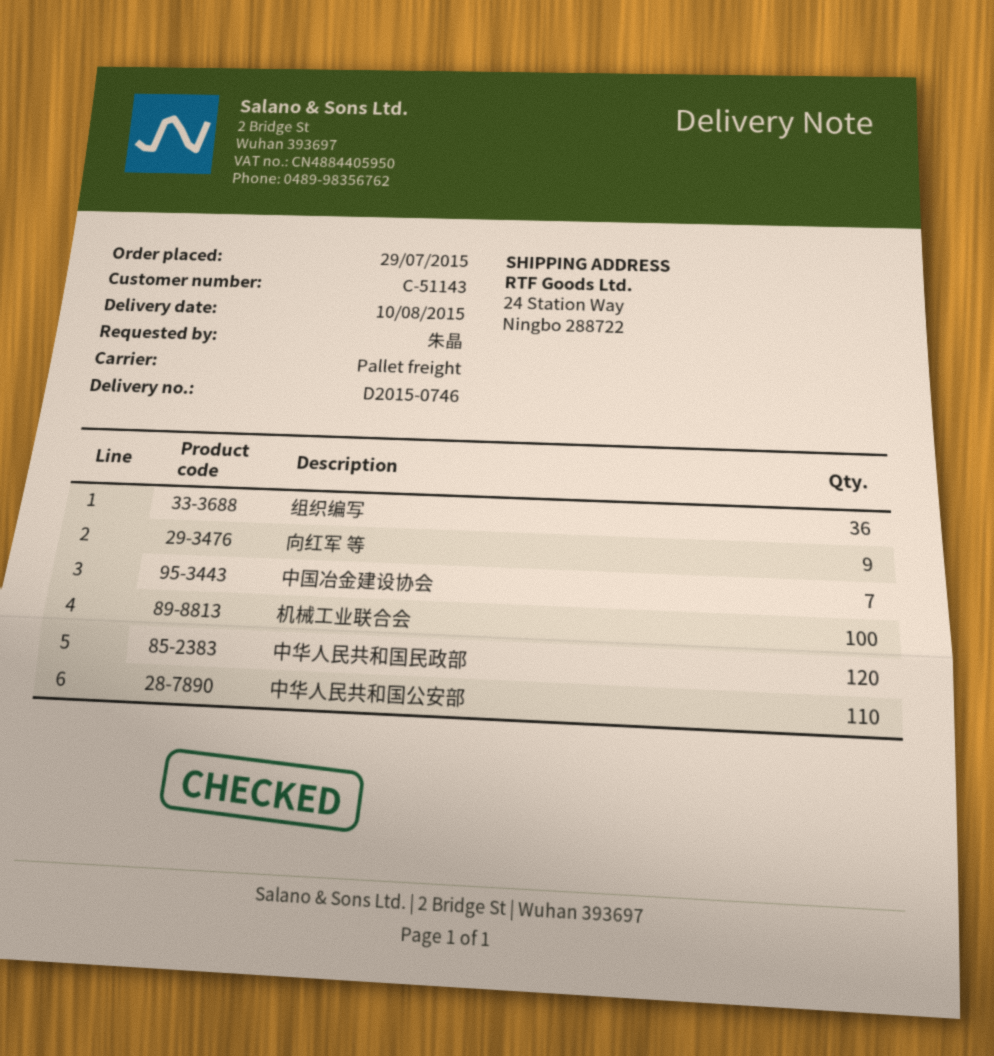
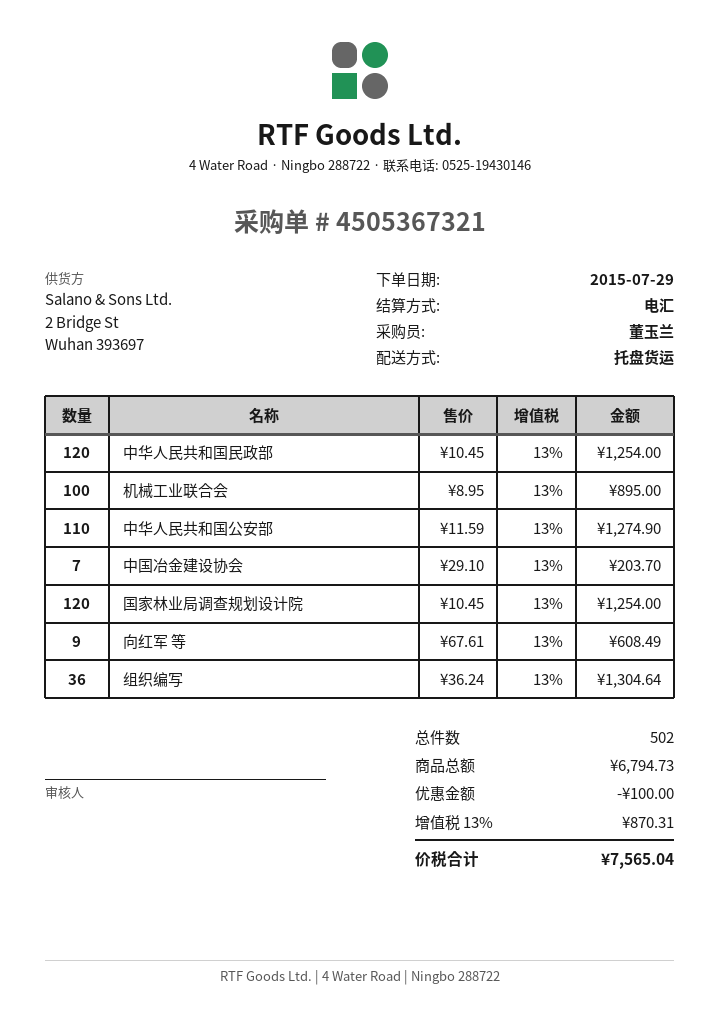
ordered by: 朱晶 -> 董玉兰
国家林业局调查规划设计院: none -> 120

